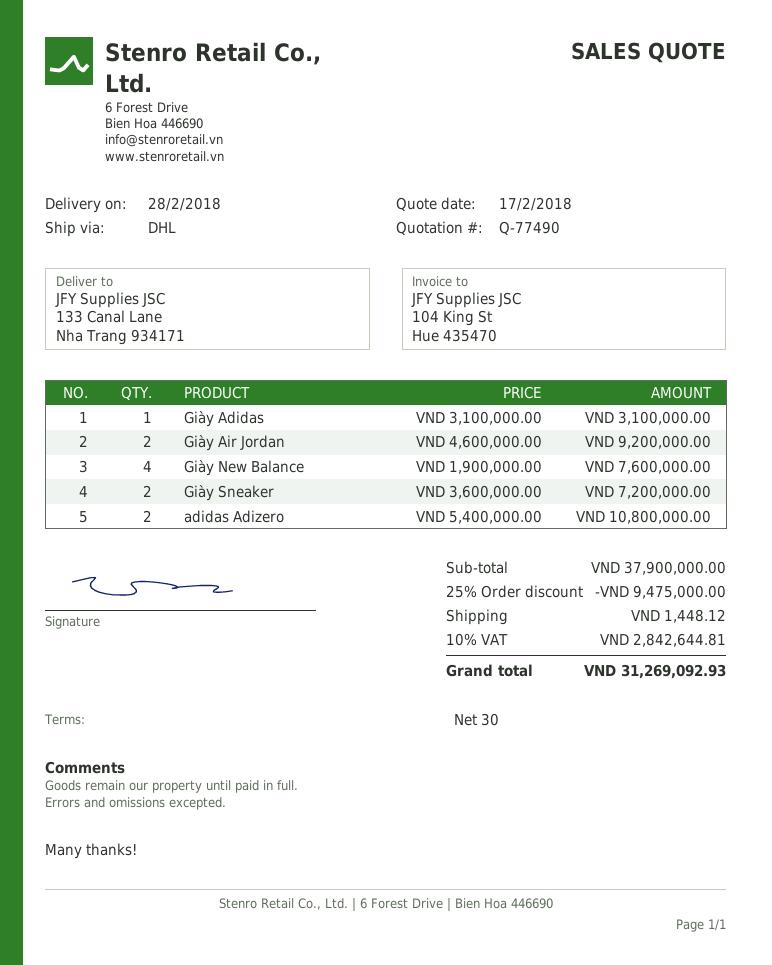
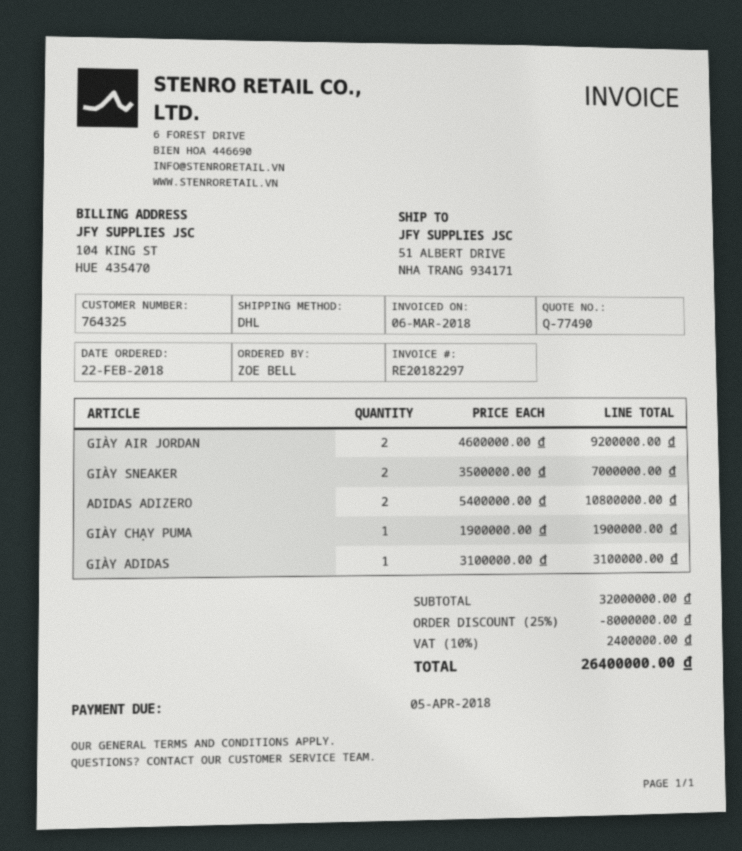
ship to: 133 Canal Lane, Nha Trang 934171 -> 51 ALBERT DRIVE, NHA TRANG 934171
Giày New Balance: 4 x 1900000.00 = 7600000.00 -> none
Giày Sneaker: 2 x 3600000.00 = 7200000.00 -> 2 x 3500000.00 = 7000000.00
GIÀY CHẠY PUMA: none -> 1 x 1900000.00 = 1900000.00
subtotal: 37900000.00 -> 32000000.00
discount: 25% = 9475000.00 -> 25% = 8000000.00
shipping: 1448.12 -> none
tax: 10% = 2842644.81 -> 10% = 2400000.00
total: 31269092.93 -> 26400000.00

